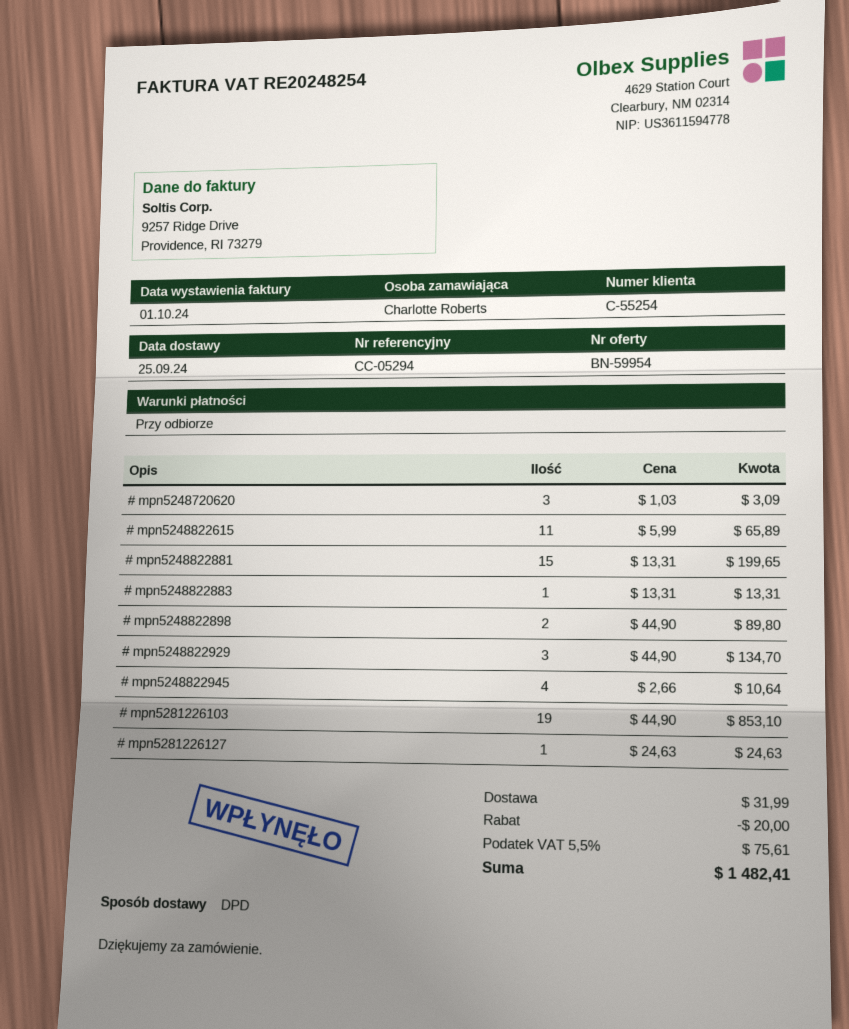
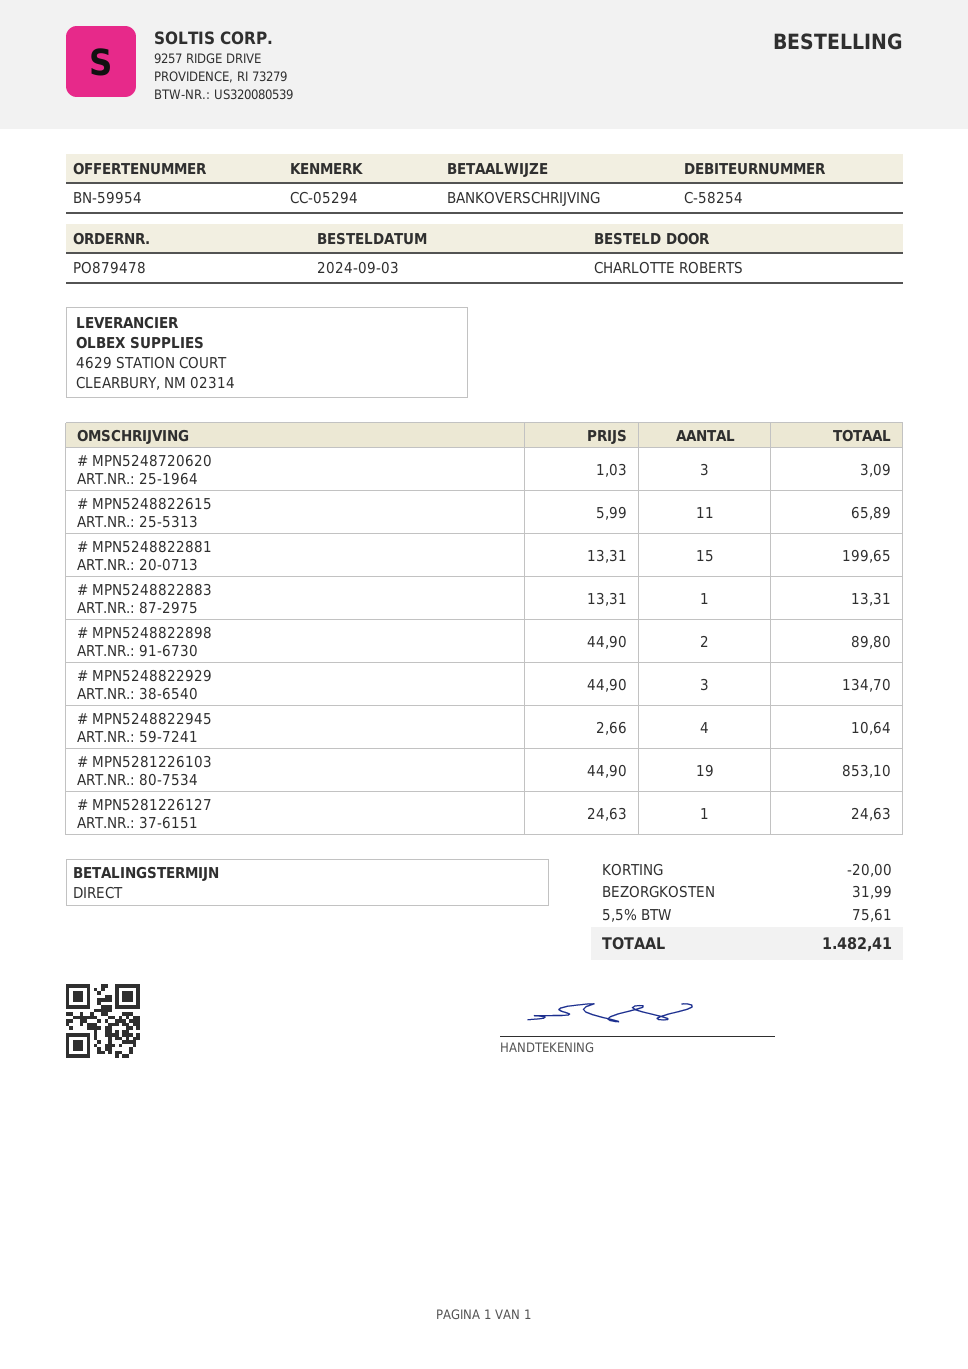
customer number: C-55254 -> C-58254

